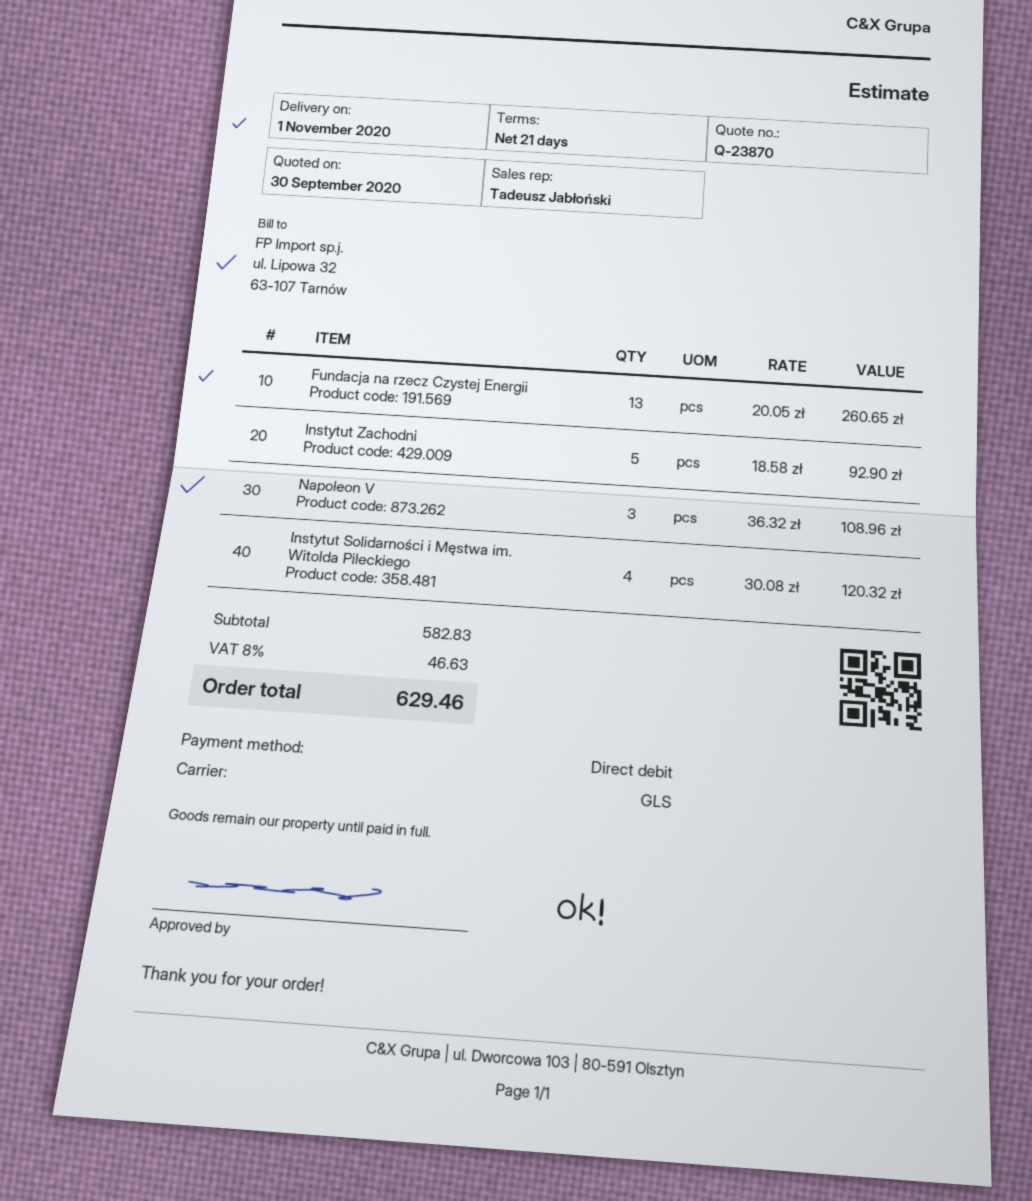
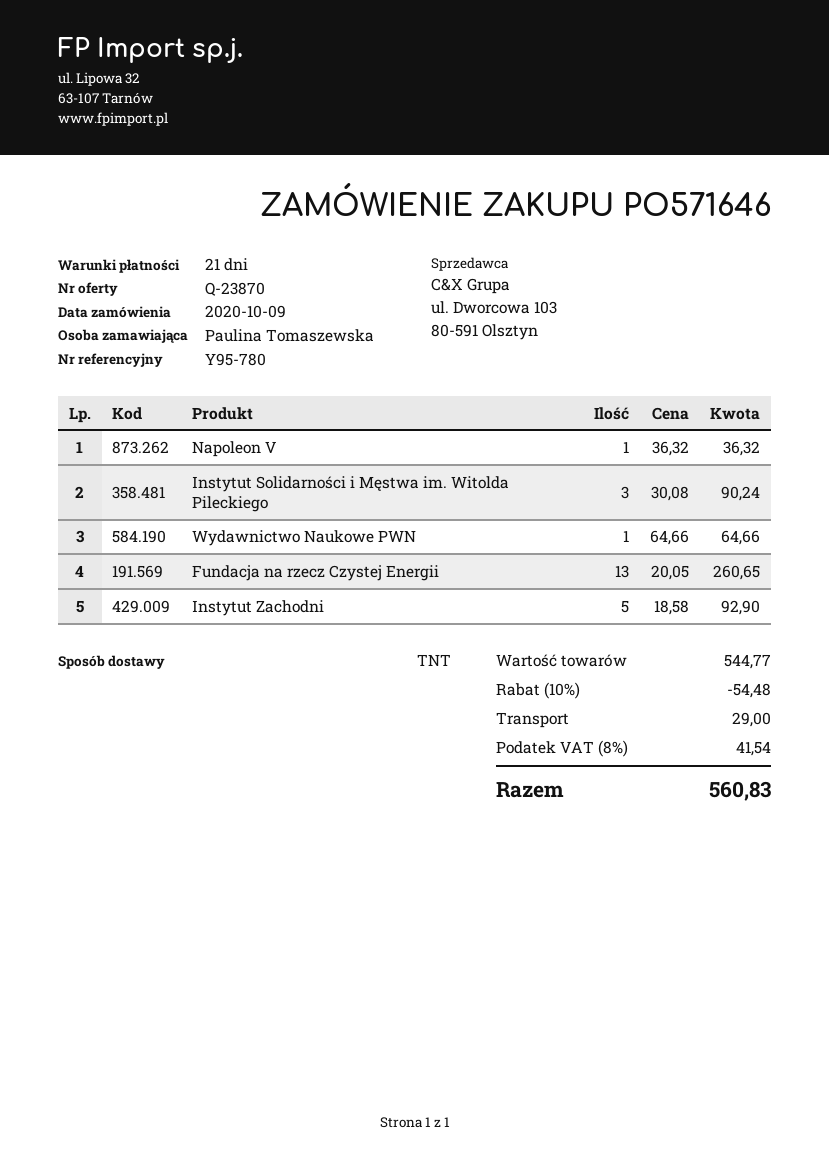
shipping method: GLS -> TNT
Napoleon V: 3 x 36.32 = 108.96 -> 1 x 36.32 = 36.32
Instytut Solidarności i Męstwa im. Witolda Pileckiego: 4 x 30.08 = 120.32 -> 3 x 30.08 = 90.24
Wydawnictwo Naukowe PWN: none -> 1 x 64.66 = 64.66
subtotal: 582.83 -> 544.77
discount: none -> 10% = 54.48
shipping: none -> 29.00
tax: 8% = 46.63 -> 8% = 41.54
total: 629.46 -> 560.83

